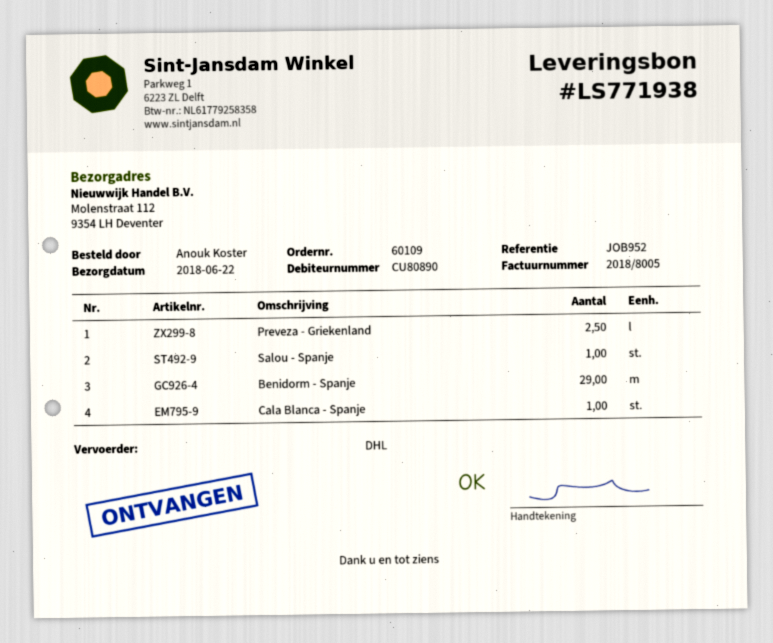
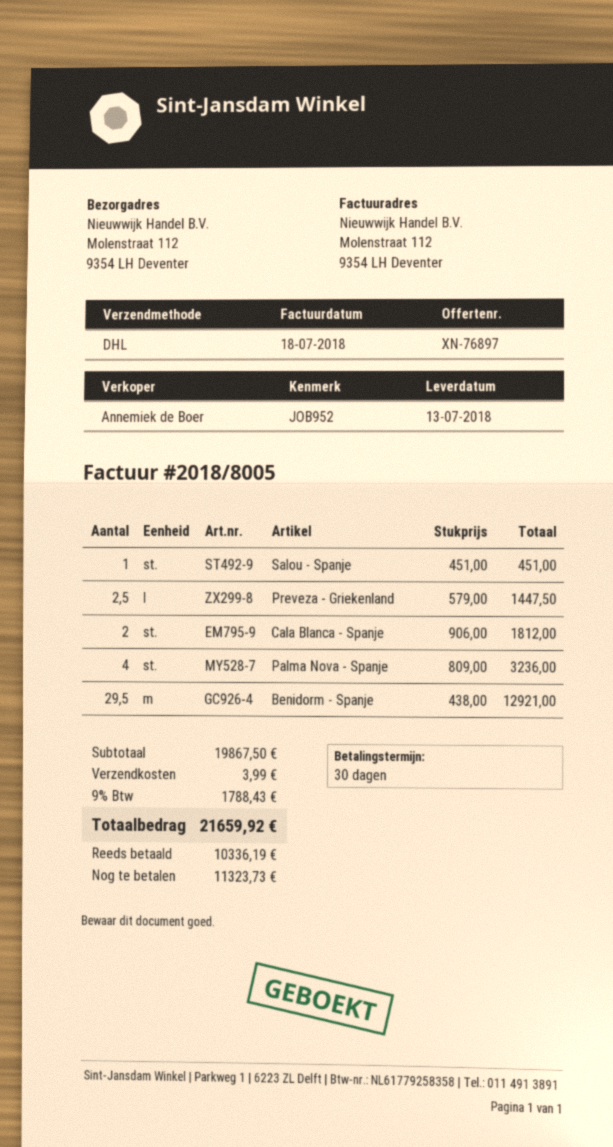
delivery date: 2018-06-22 -> 2018-07-13
Benidorm - Spanje: 29 -> 29.5
Cala Blanca - Spanje: 1 -> 2
Palma Nova - Spanje: none -> 4

